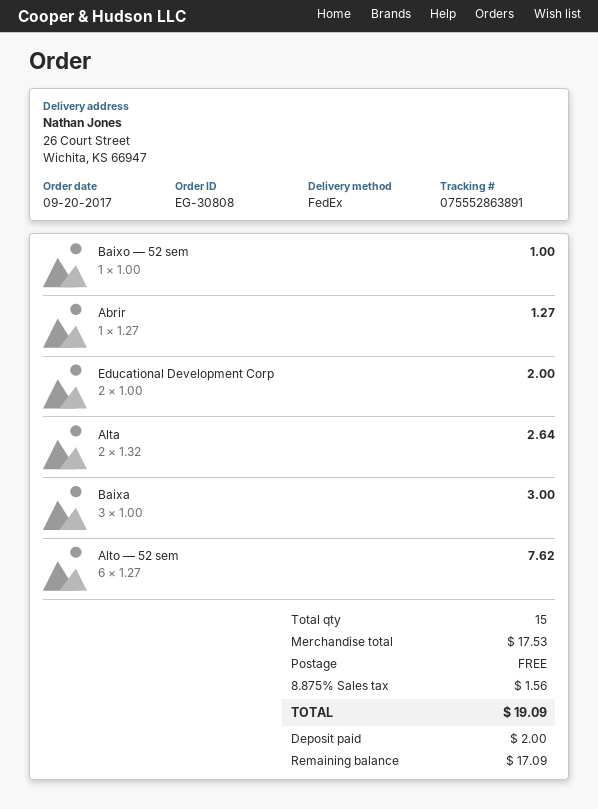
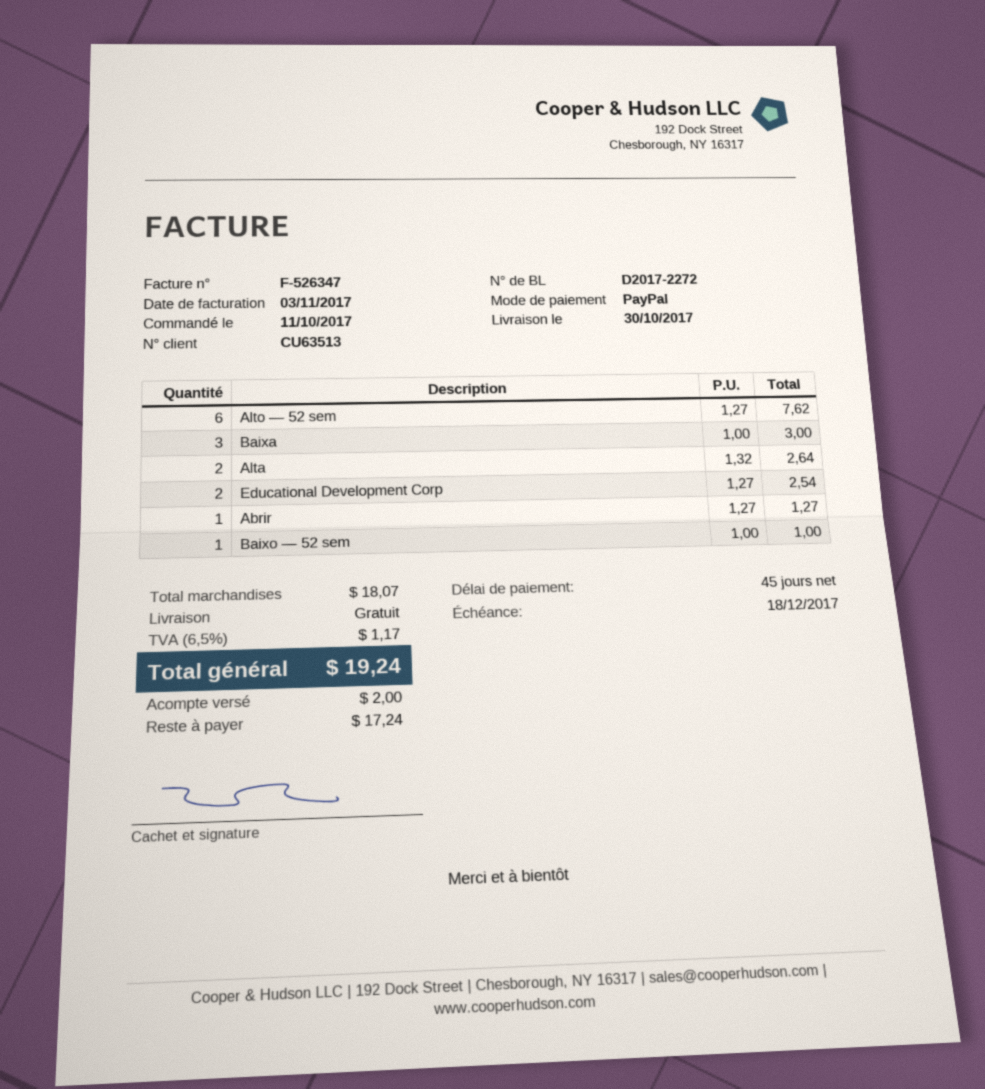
order date: 2017-09-20 -> 2017-10-11
Educational Development Corp: 2 x 1.00 = 2.00 -> 2 x 1.27 = 2.54
subtotal: 17.53 -> 18.07
tax: 8.875% = 1.56 -> 6.5% = 1.17
total: 19.09 -> 19.24
balance: 17.09 -> 17.24

